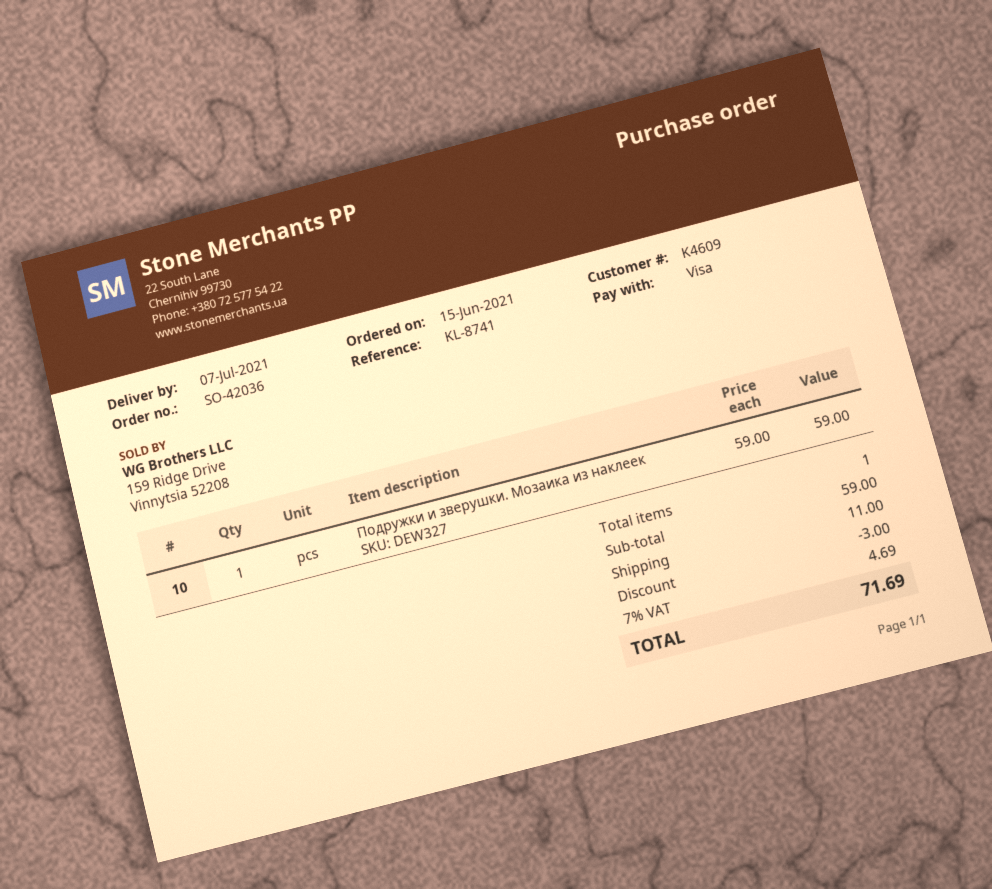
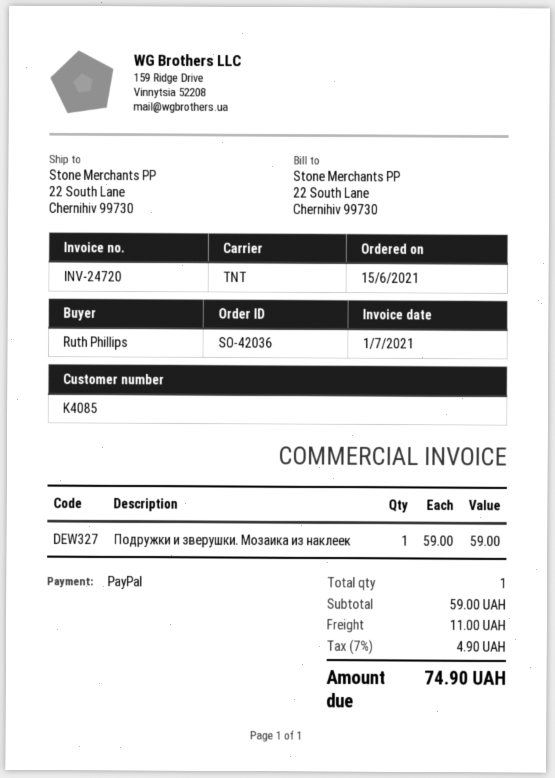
customer number: K4609 -> K4085
payment method: Visa -> PayPal
discount: 3.00 -> none
tax: 7% = 4.69 -> 7% = 4.90
total: 71.69 -> 74.90

